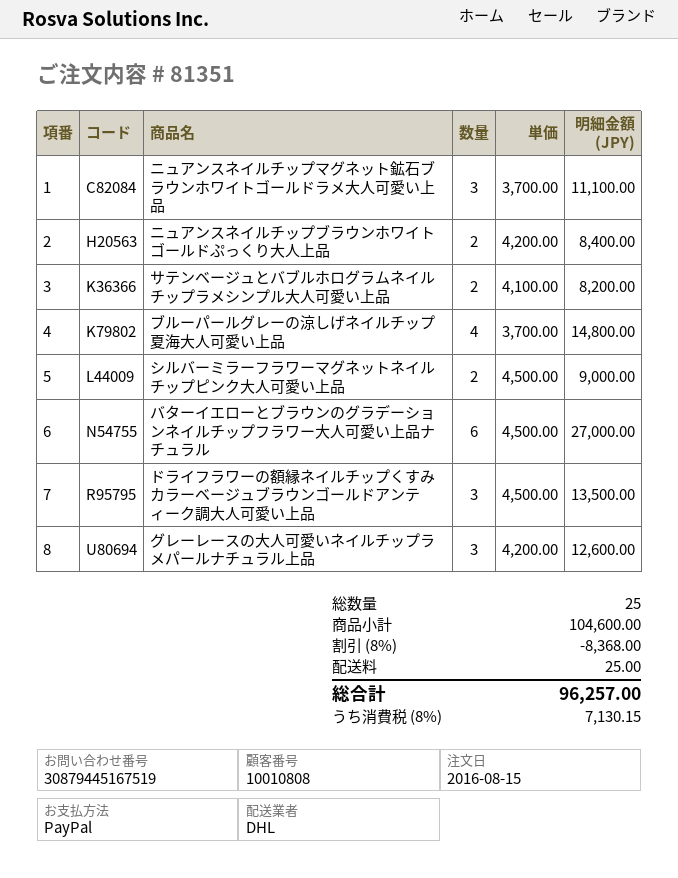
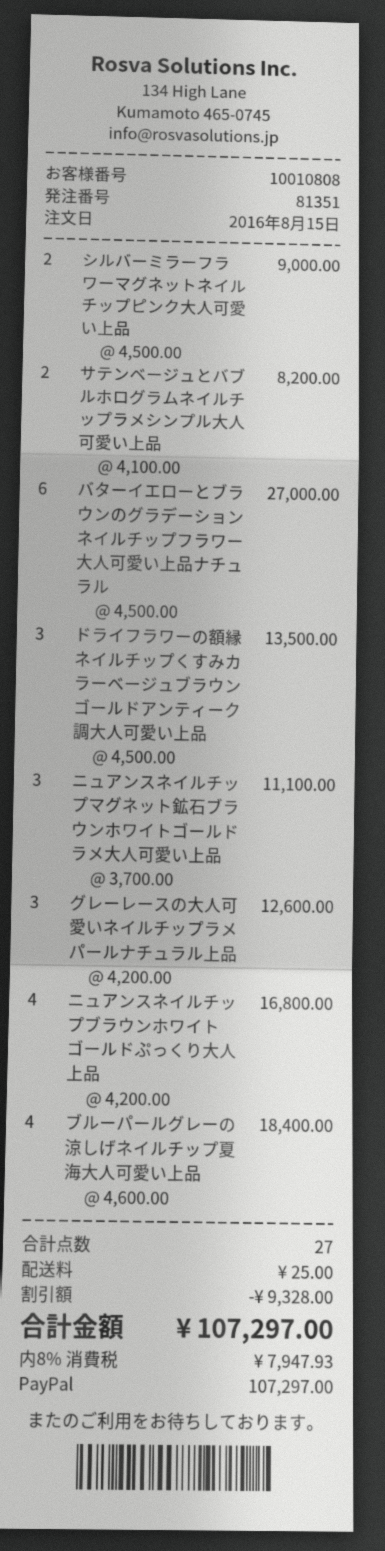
ニュアンスネイルチップブラウンホワイトゴールドぷっくり大人上品: 2 x 4200.00 = 8400.00 -> 4 x 4200.00 = 16800.00
ブルーパールグレーの涼しげネイルチップ夏海大人可愛い上品: 4 x 3700.00 = 14800.00 -> 4 x 4600.00 = 18400.00
total quantity: 25 -> 27
discount: 8368.00 -> 9328.00
tax: 8% = 7130.15 -> 8% = 7947.93
total: 96257.00 -> 107297.00

